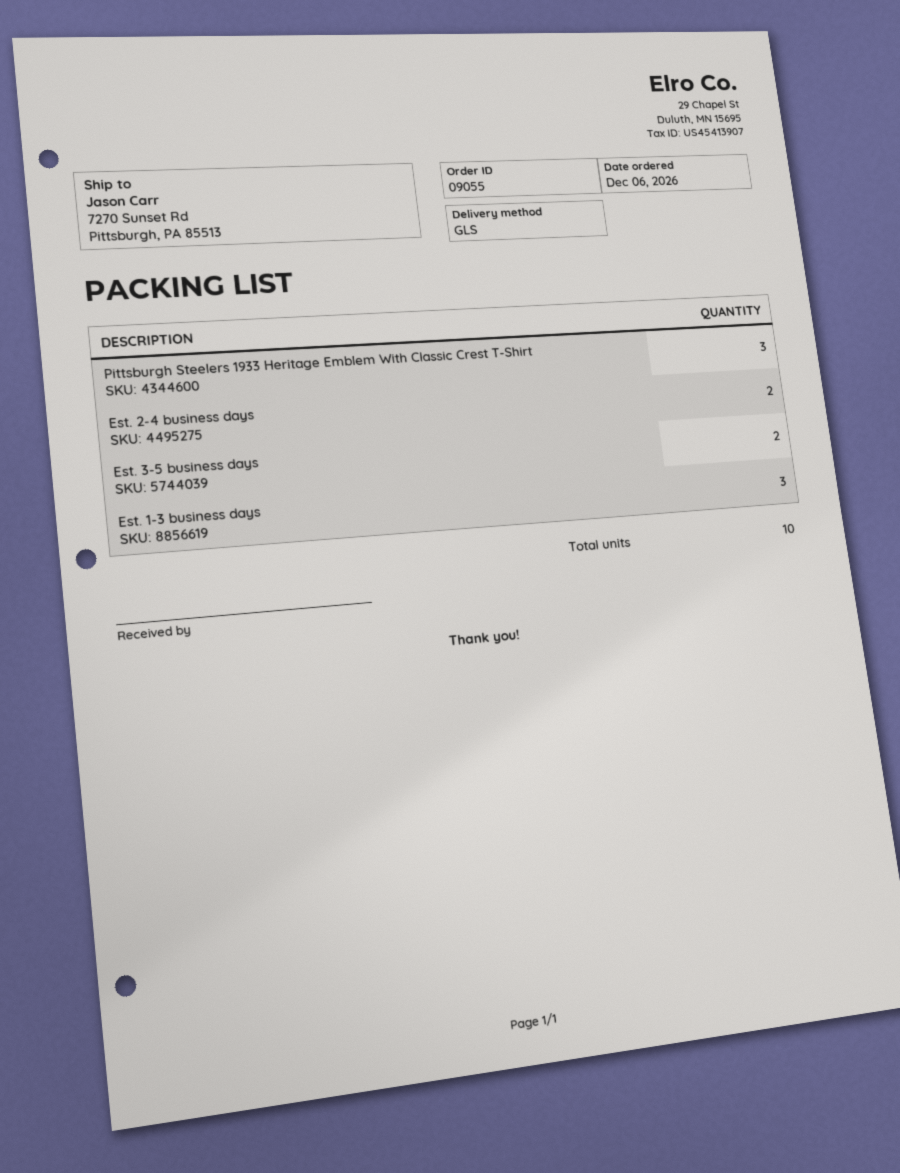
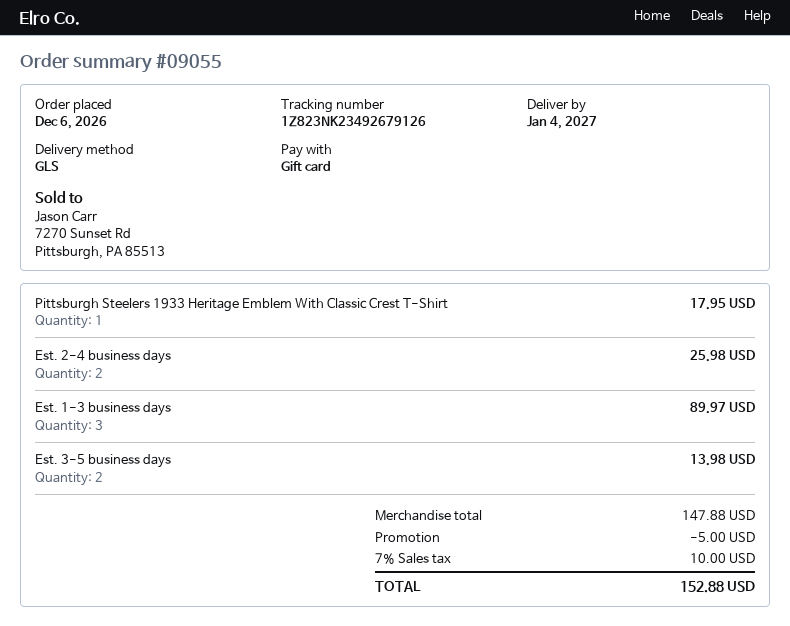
Pittsburgh Steelers 1933 Heritage Emblem With Classic Crest T-Shirt: 3 -> 1

